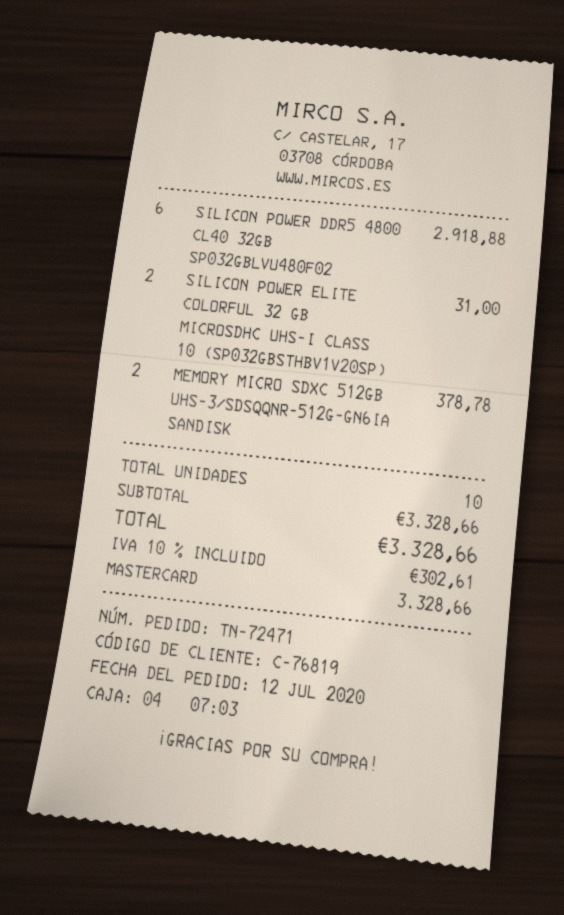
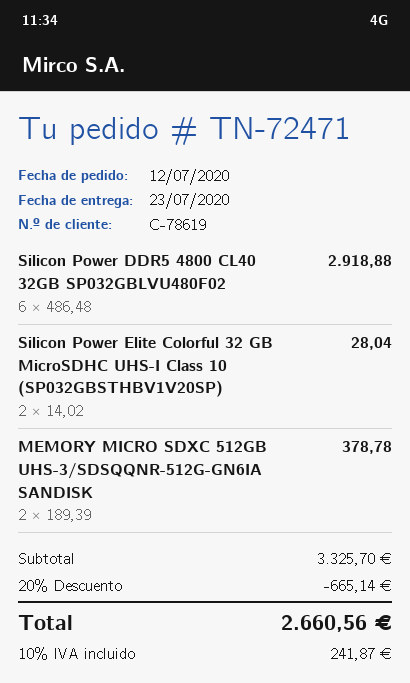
customer number: C-76819 -> C-78619
SILICON POWER ELITE COLORFUL 32 GB MICROSDHC UHS-I CLASS 10 (SP032GBSTHBV1V20SP): 2 for 31.00 -> 2 for 28.04
subtotal: 3328.66 -> 3325.70
discount: none -> 20% = 665.14
tax: 10% = 302.61 -> 10% = 241.87
total: 3328.66 -> 2660.56

